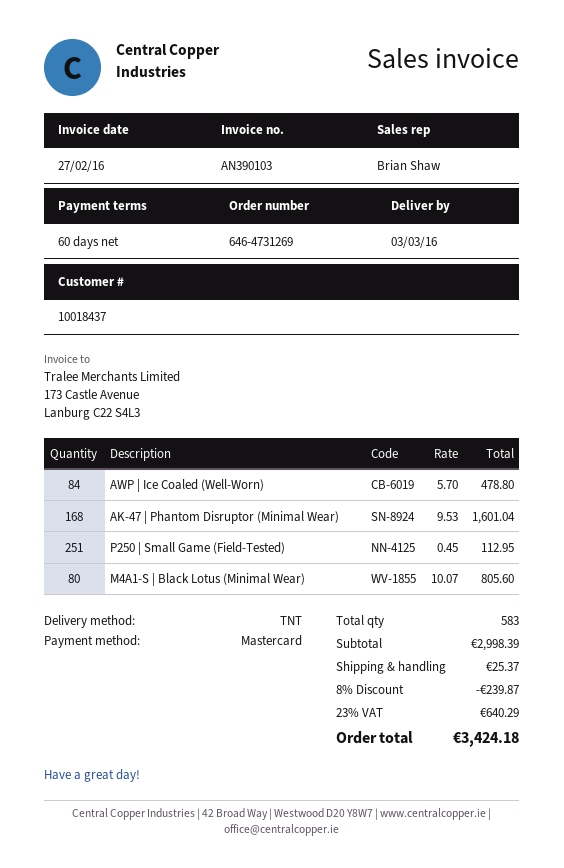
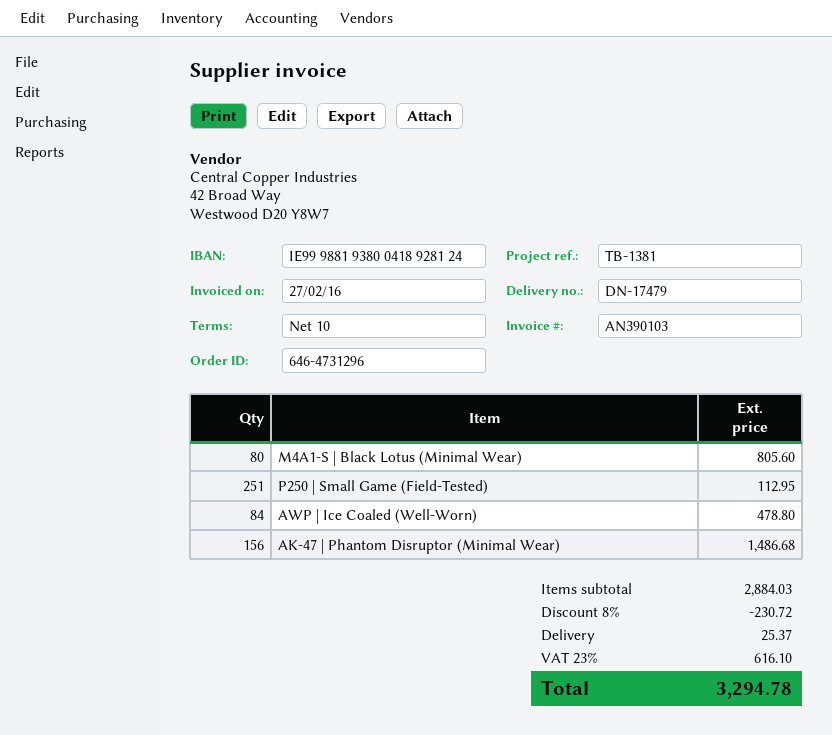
order number: 646-4731269 -> 646-4731296
payment terms: 60 days -> 10 days
AK-47 | Phantom Disruptor (Minimal Wear): 168 for 1601.04 -> 156 for 1486.68
subtotal: 2998.39 -> 2884.03
discount: 8% = 239.87 -> 8% = 230.72
tax: 23% = 640.29 -> 23% = 616.10
total: 3424.18 -> 3294.78

